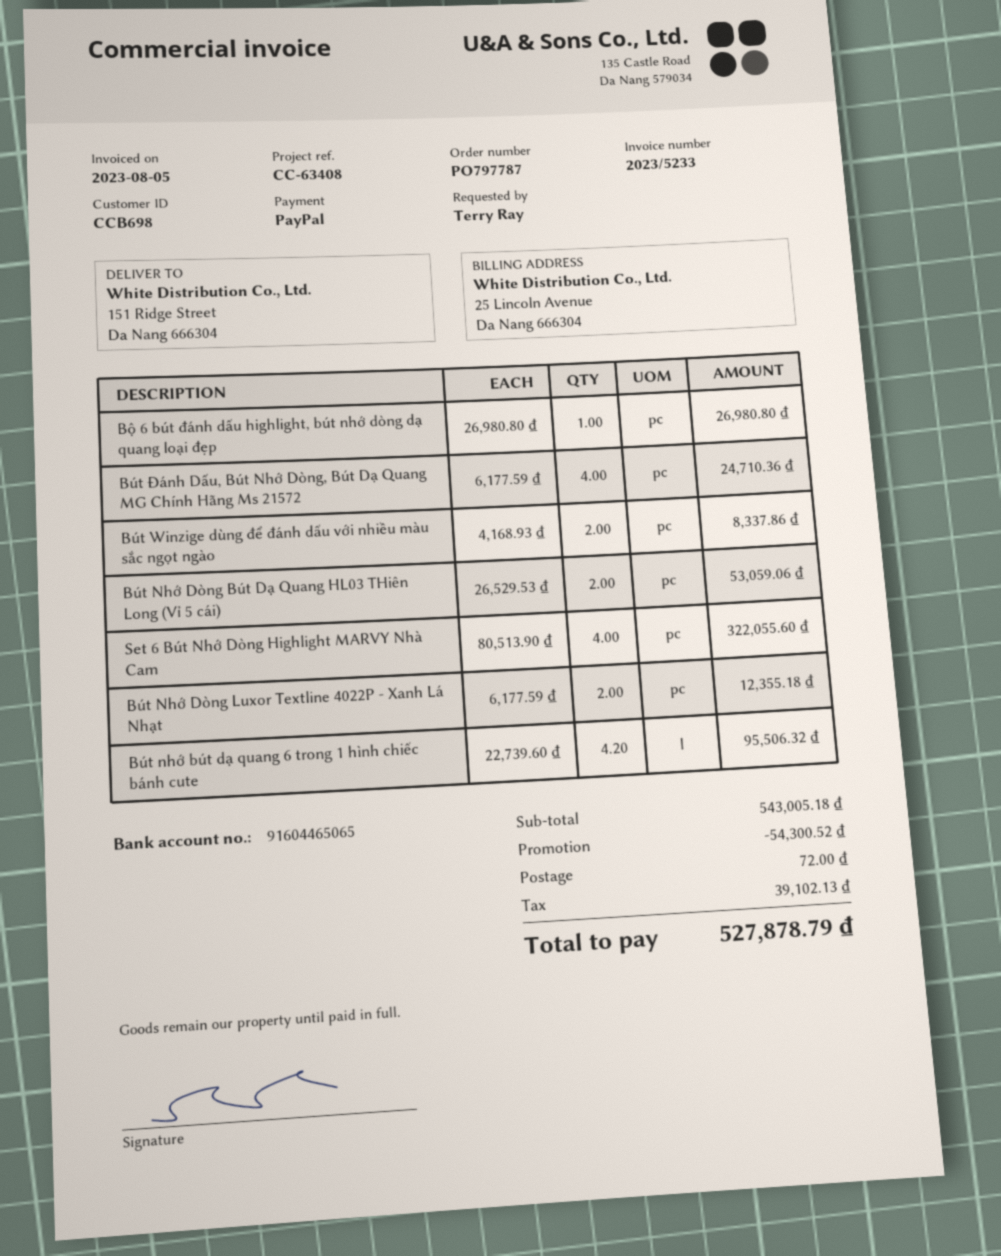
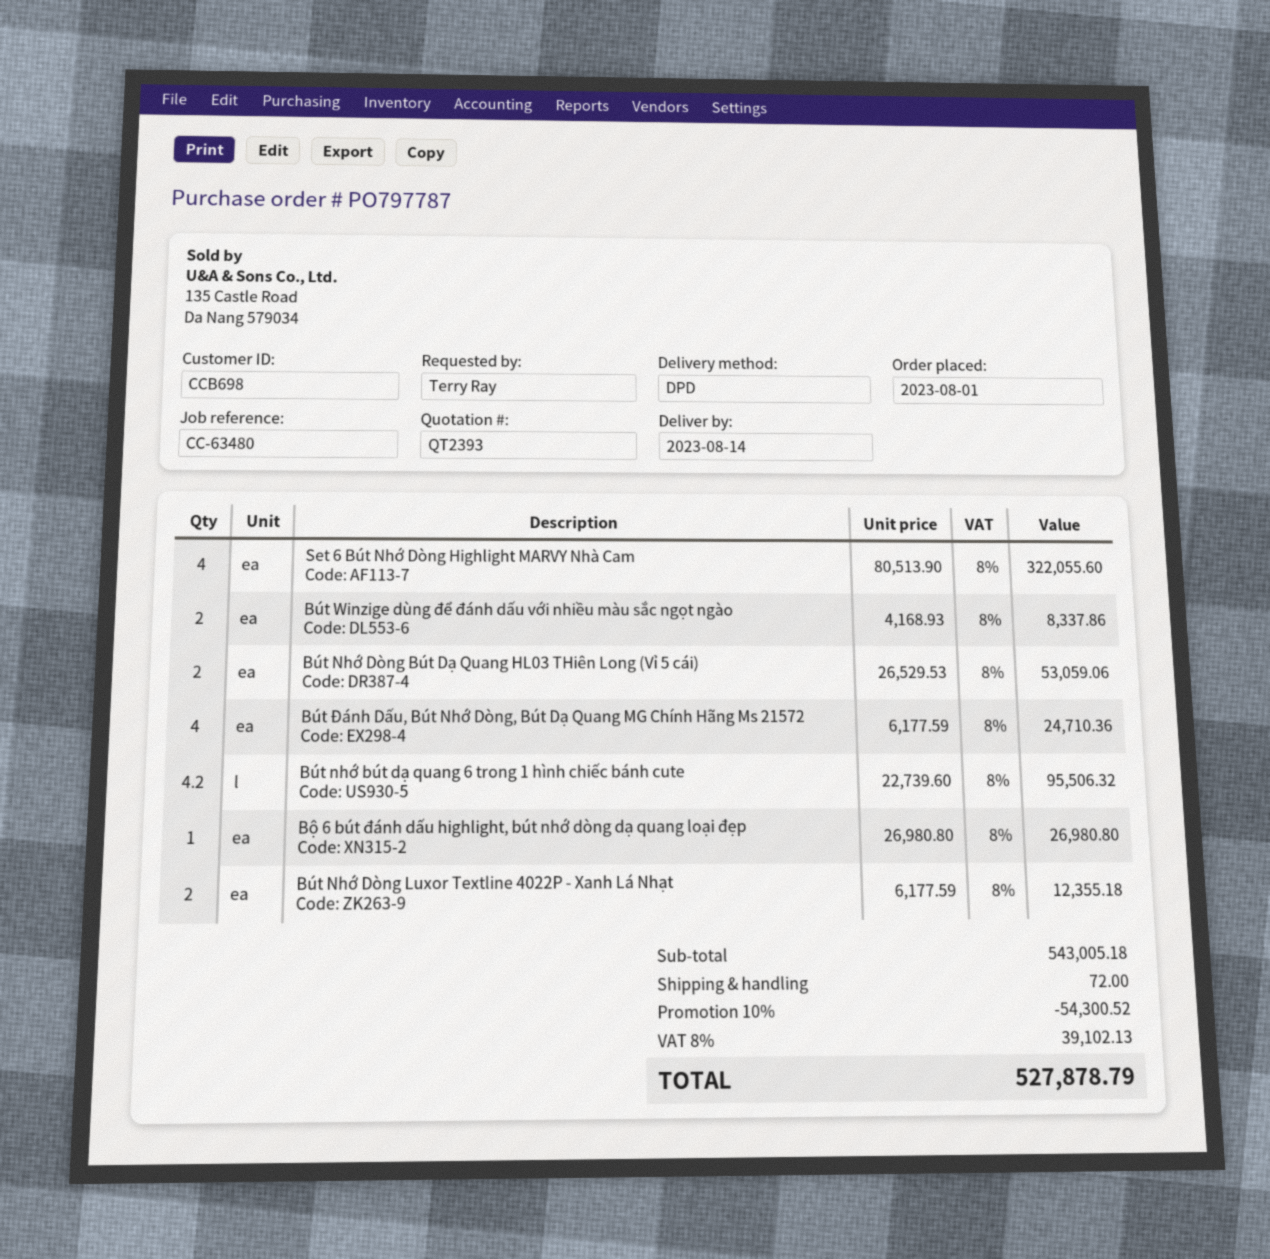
reference: CC-63408 -> CC-63480

